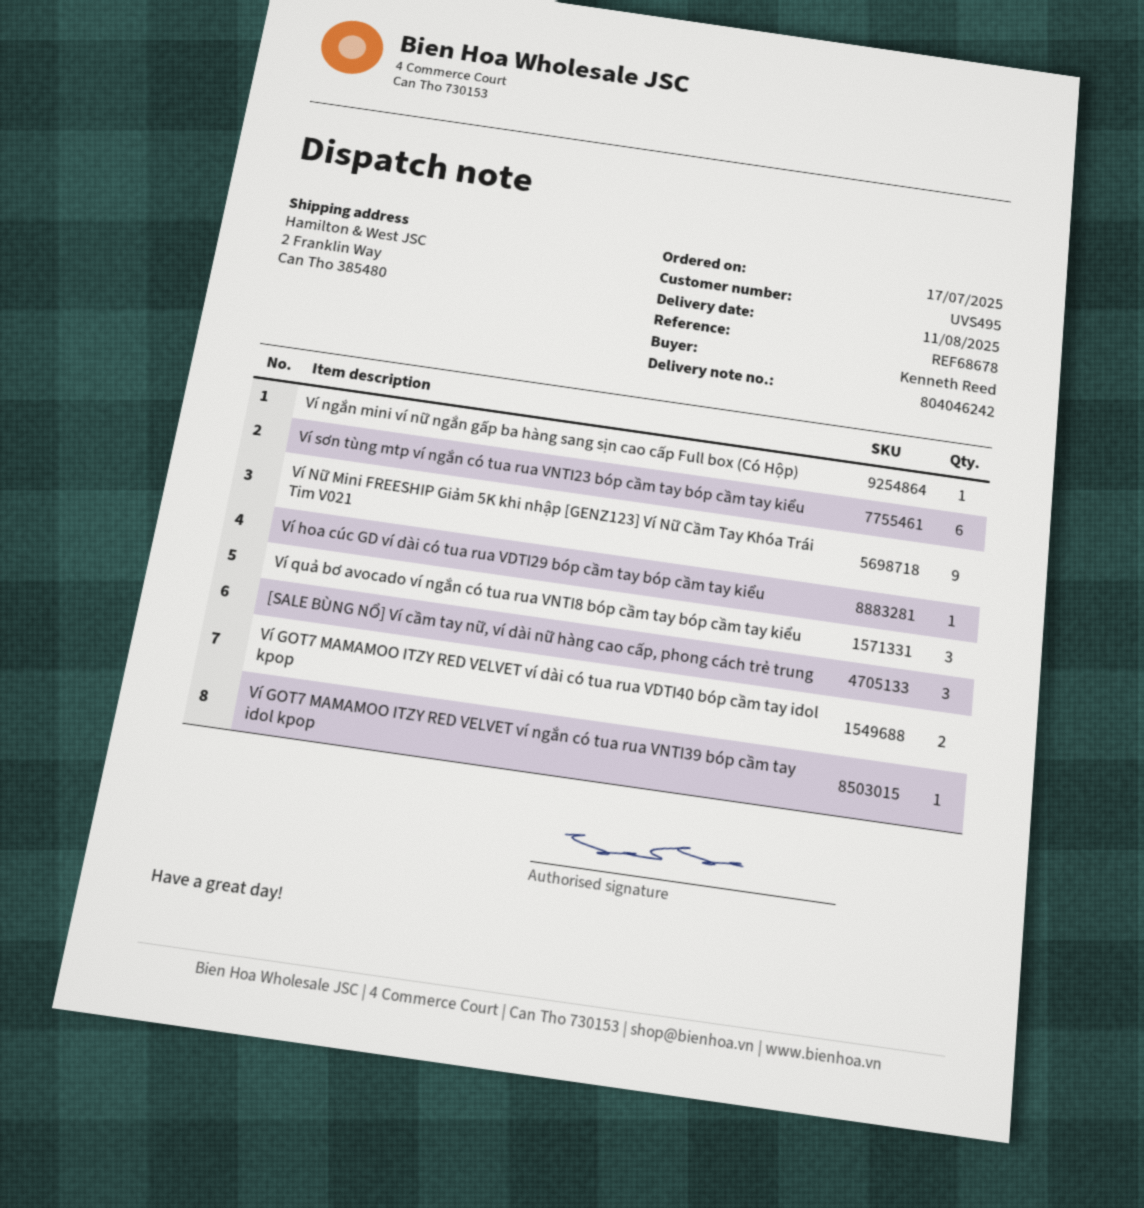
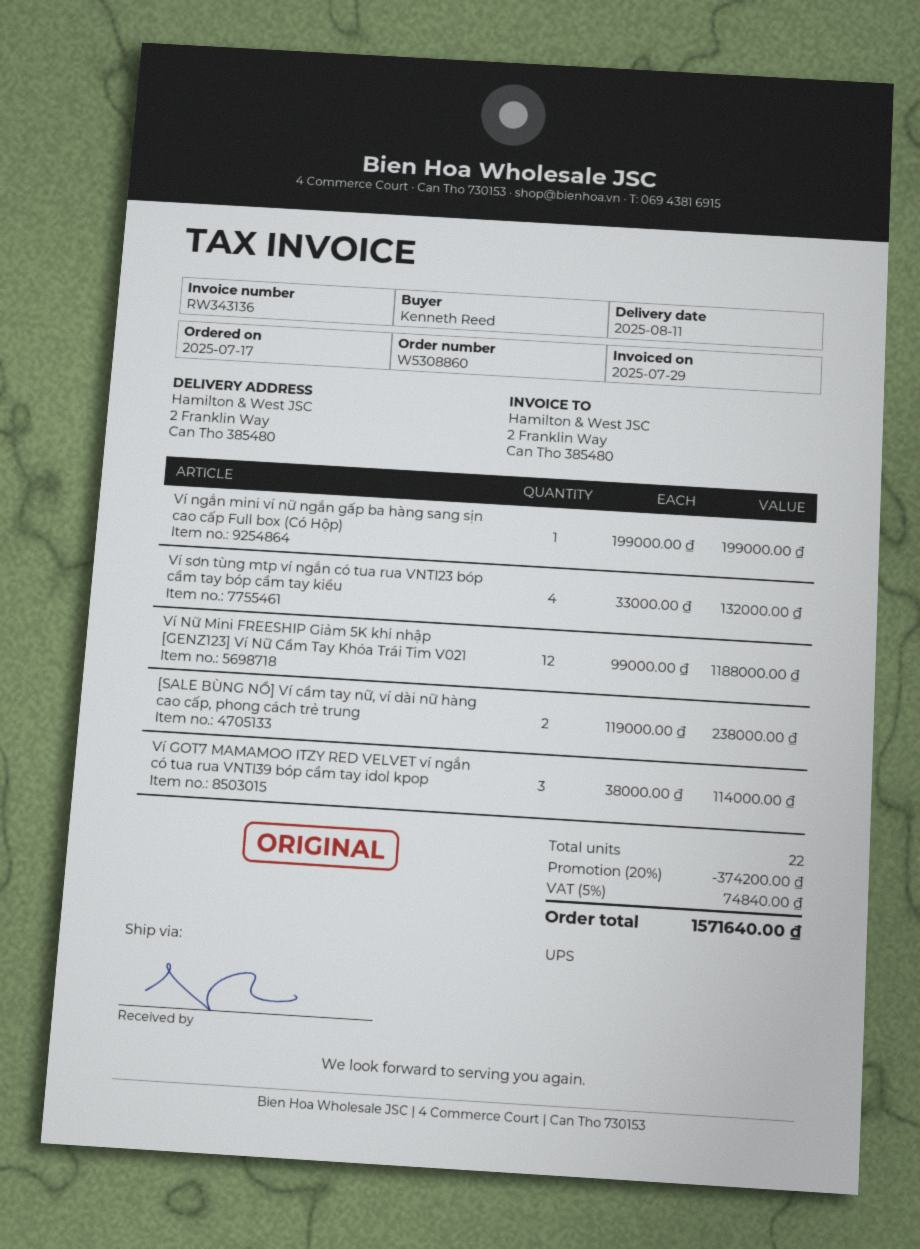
Ví sơn tùng mtp ví ngắn có tua rua VNTI23 bóp cầm tay bóp cầm tay kiểu: 6 -> 4
Ví Nữ Mini FREESHIP Giảm 5K khi nhập [GENZ123] Ví Nữ Cầm Tay Khóa Trái Tim V021: 9 -> 12
Ví hoa cúc GD ví dài có tua rua VDTI29 bóp cầm tay bóp cầm tay kiểu: 1 -> none
Ví quả bơ avocado ví ngắn có tua rua VNTI8 bóp cầm tay bóp cầm tay kiểu: 3 -> none
[SALE BÙNG NỔ] Ví cầm tay nữ, ví dài nữ hàng cao cấp, phong cách trẻ trung: 3 -> 2
Ví GOT7 MAMAMOO ITZY RED VELVET ví dài có tua rua VDTI40 bóp cầm tay idol kpop: 2 -> none
Ví GOT7 MAMAMOO ITZY RED VELVET ví ngắn có tua rua VNTI39 bóp cầm tay idol kpop: 1 -> 3

